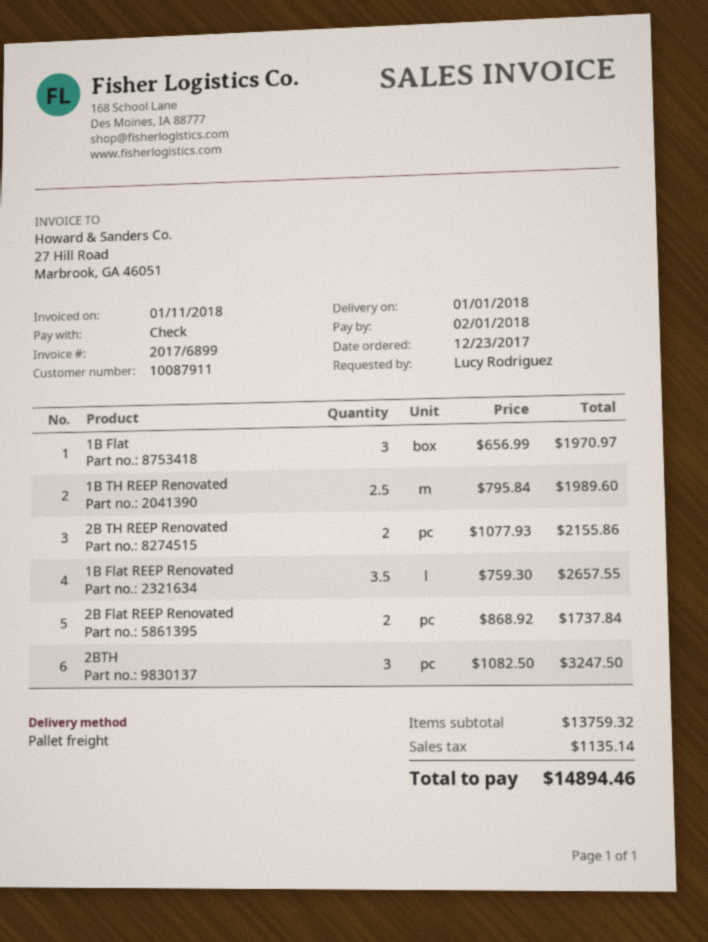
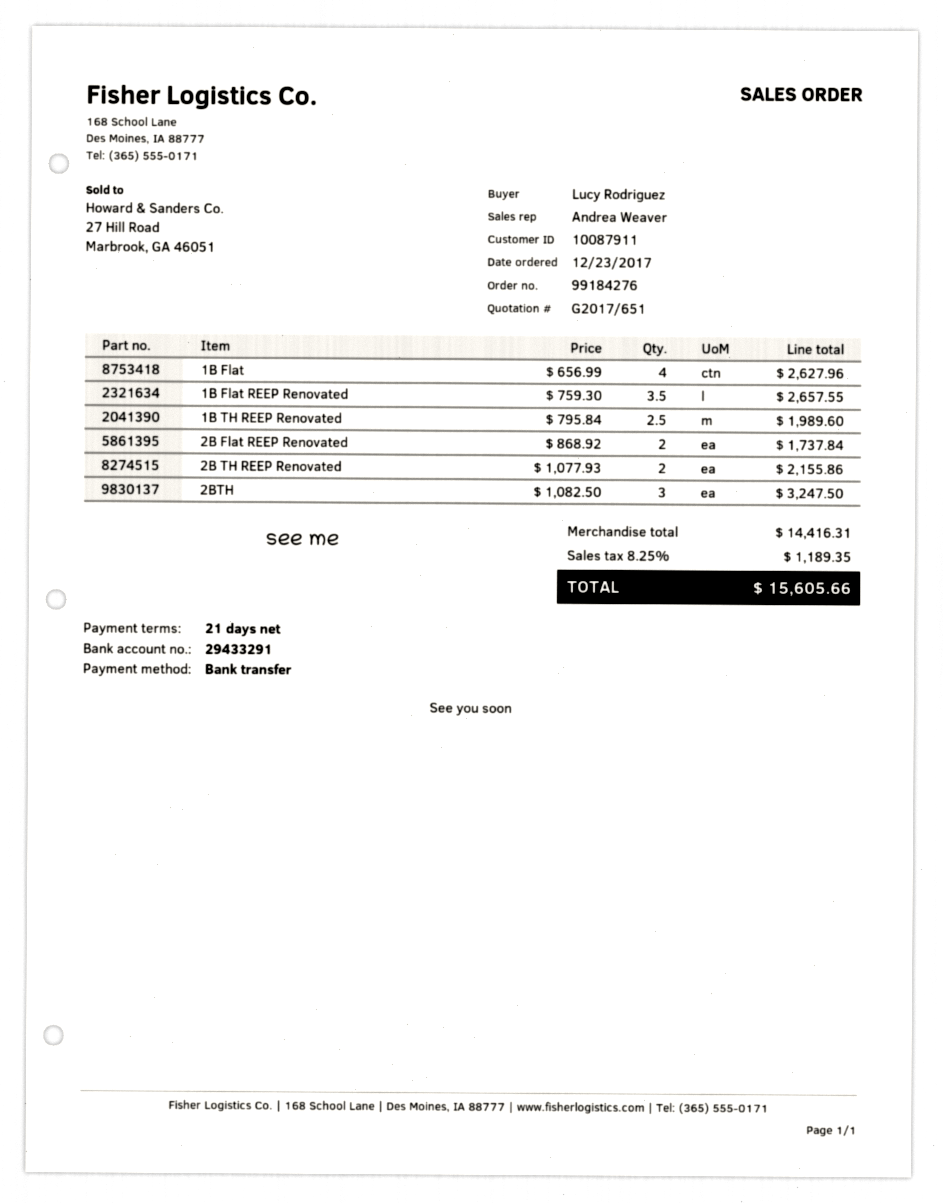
payment method: cheque -> bank transfer
1B Flat: 3 x 656.99 = 1970.97 -> 4 x 656.99 = 2627.96
subtotal: 13759.32 -> 14416.31
tax: 1135.14 -> 1189.35
total: 14894.46 -> 15605.66

